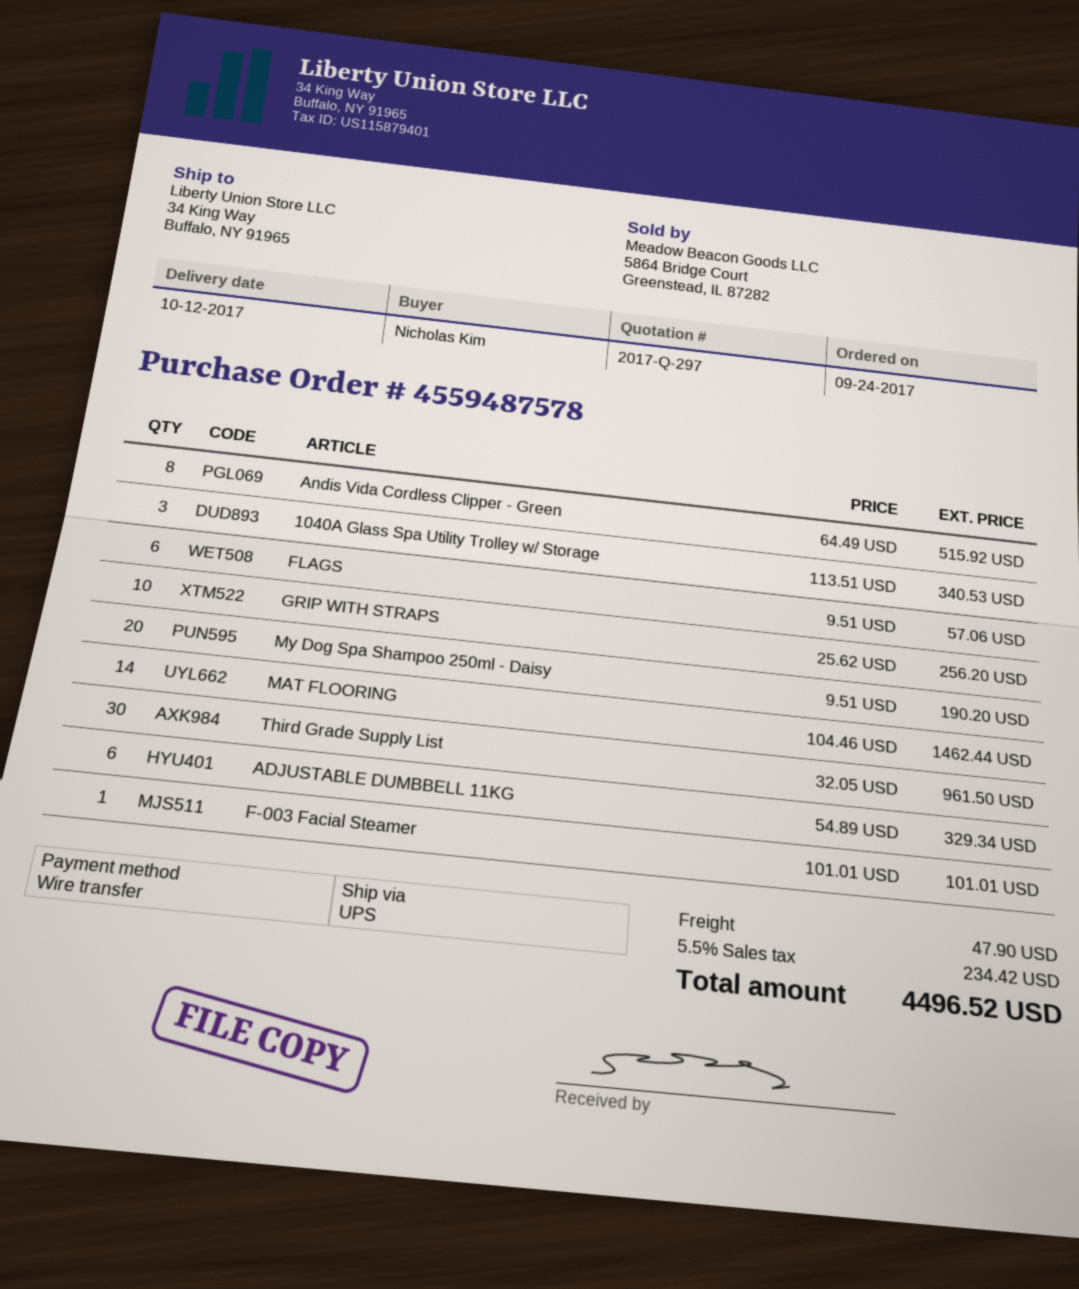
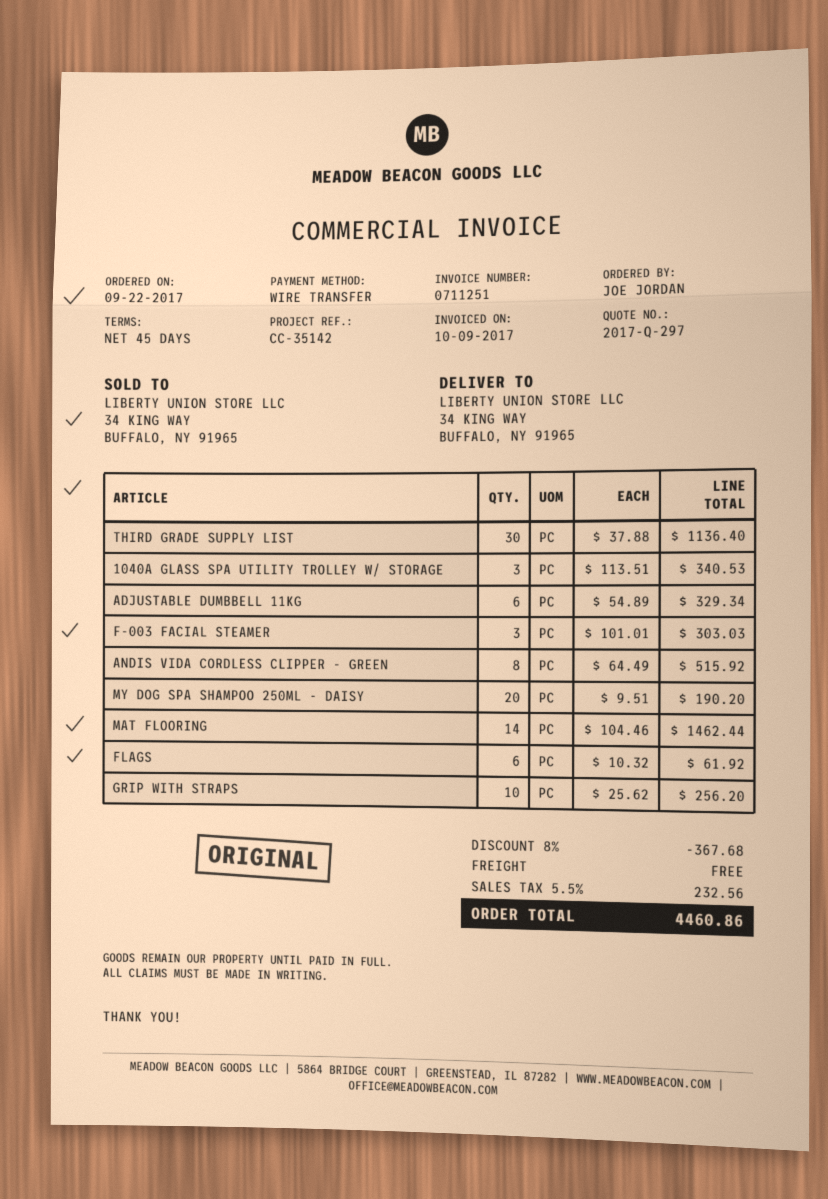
order date: 2017-09-24 -> 2017-09-22
ordered by: Nicholas Kim -> JOE JORDAN
FLAGS: 6 x 9.51 = 57.06 -> 6 x 10.32 = 61.92
Third Grade Supply List: 30 x 32.05 = 961.50 -> 30 x 37.88 = 1136.40
F-003 Facial Steamer: 1 x 101.01 = 101.01 -> 3 x 101.01 = 303.03
discount: none -> 8% = 367.68
shipping: 47.90 -> 0.00
tax: 5.5% = 234.42 -> 5.5% = 232.56
total: 4496.52 -> 4460.86

